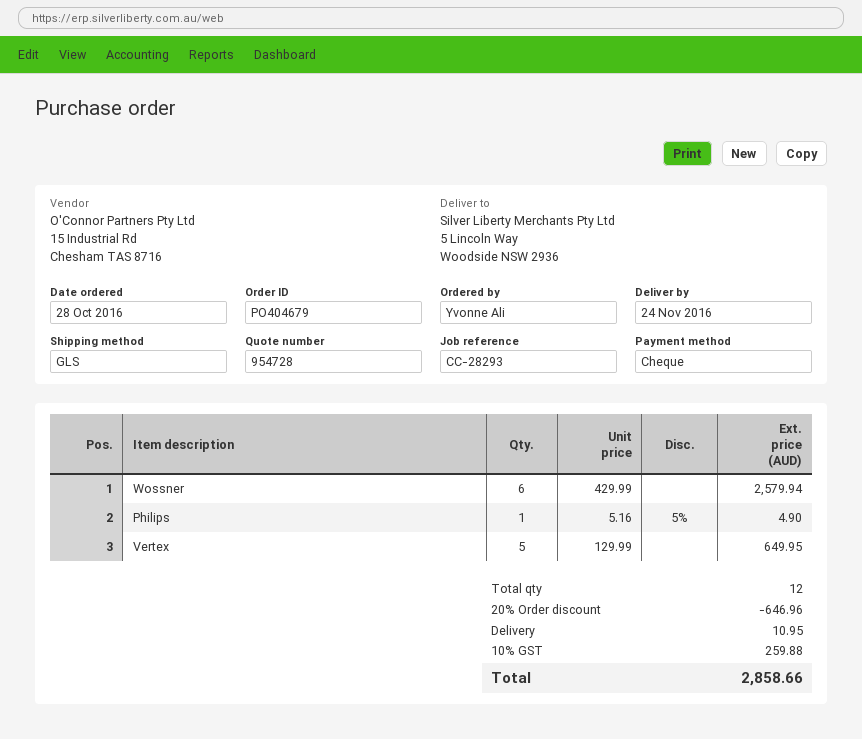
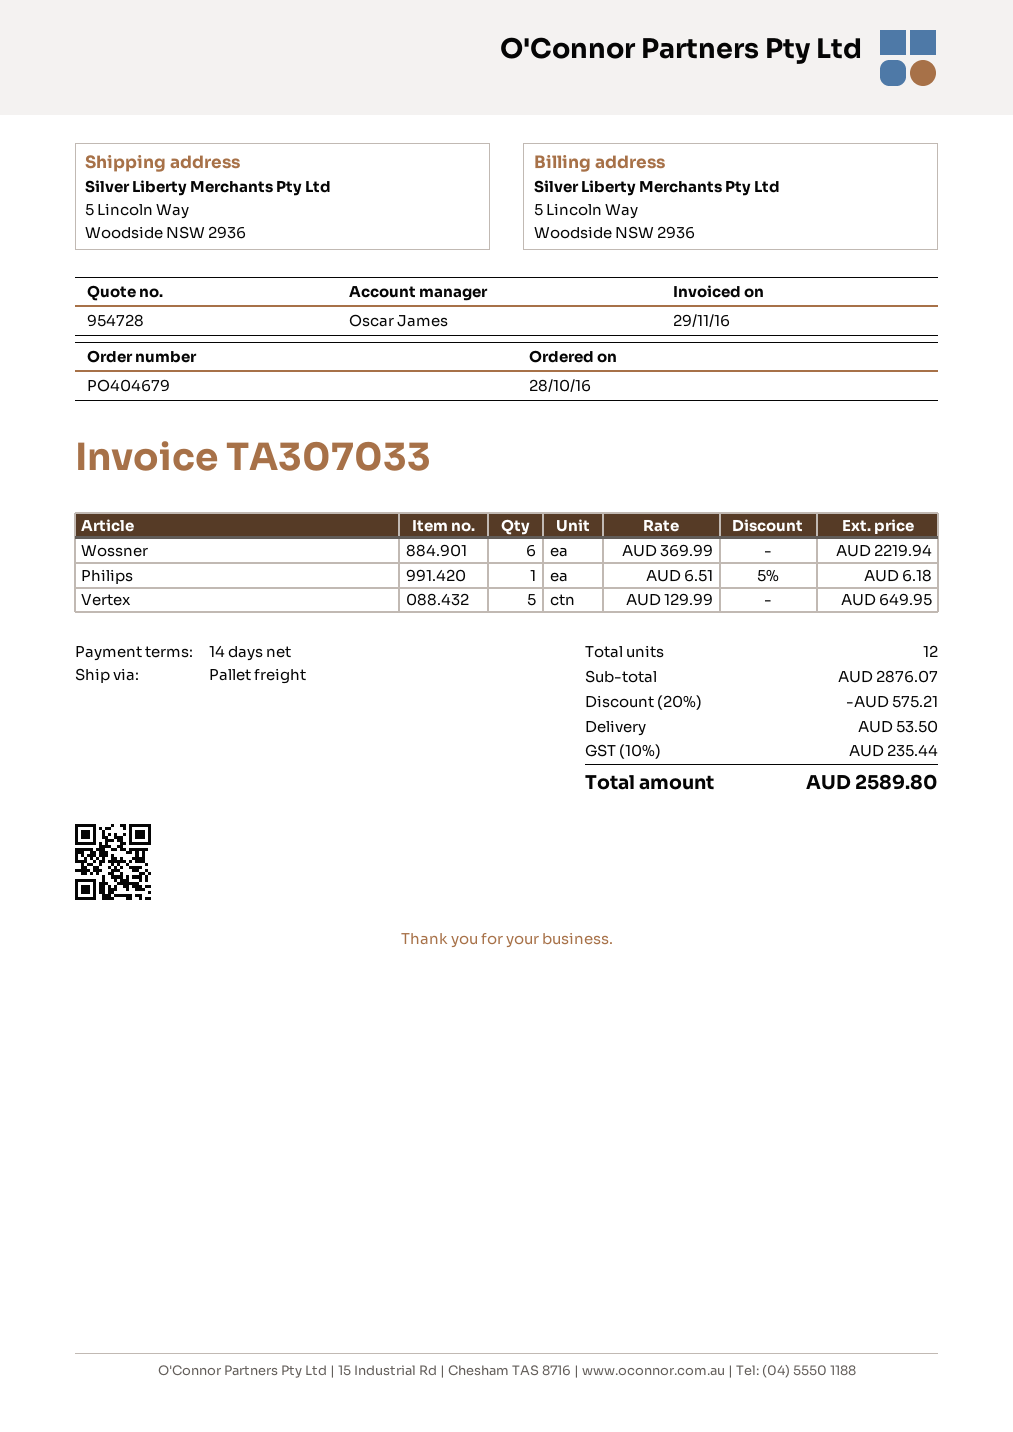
shipping method: GLS -> pallet freight
Wossner: 6 x 429.99 = 2579.94 -> 6 x 369.99 = 2219.94
Philips: 1 x 5.16 - 5% = 4.90 -> 1 x 6.51 - 5% = 6.18
discount: 20% = 646.96 -> 20% = 575.21
shipping: 10.95 -> 53.50
tax: 10% = 259.88 -> 10% = 235.44
total: 2858.66 -> 2589.80

